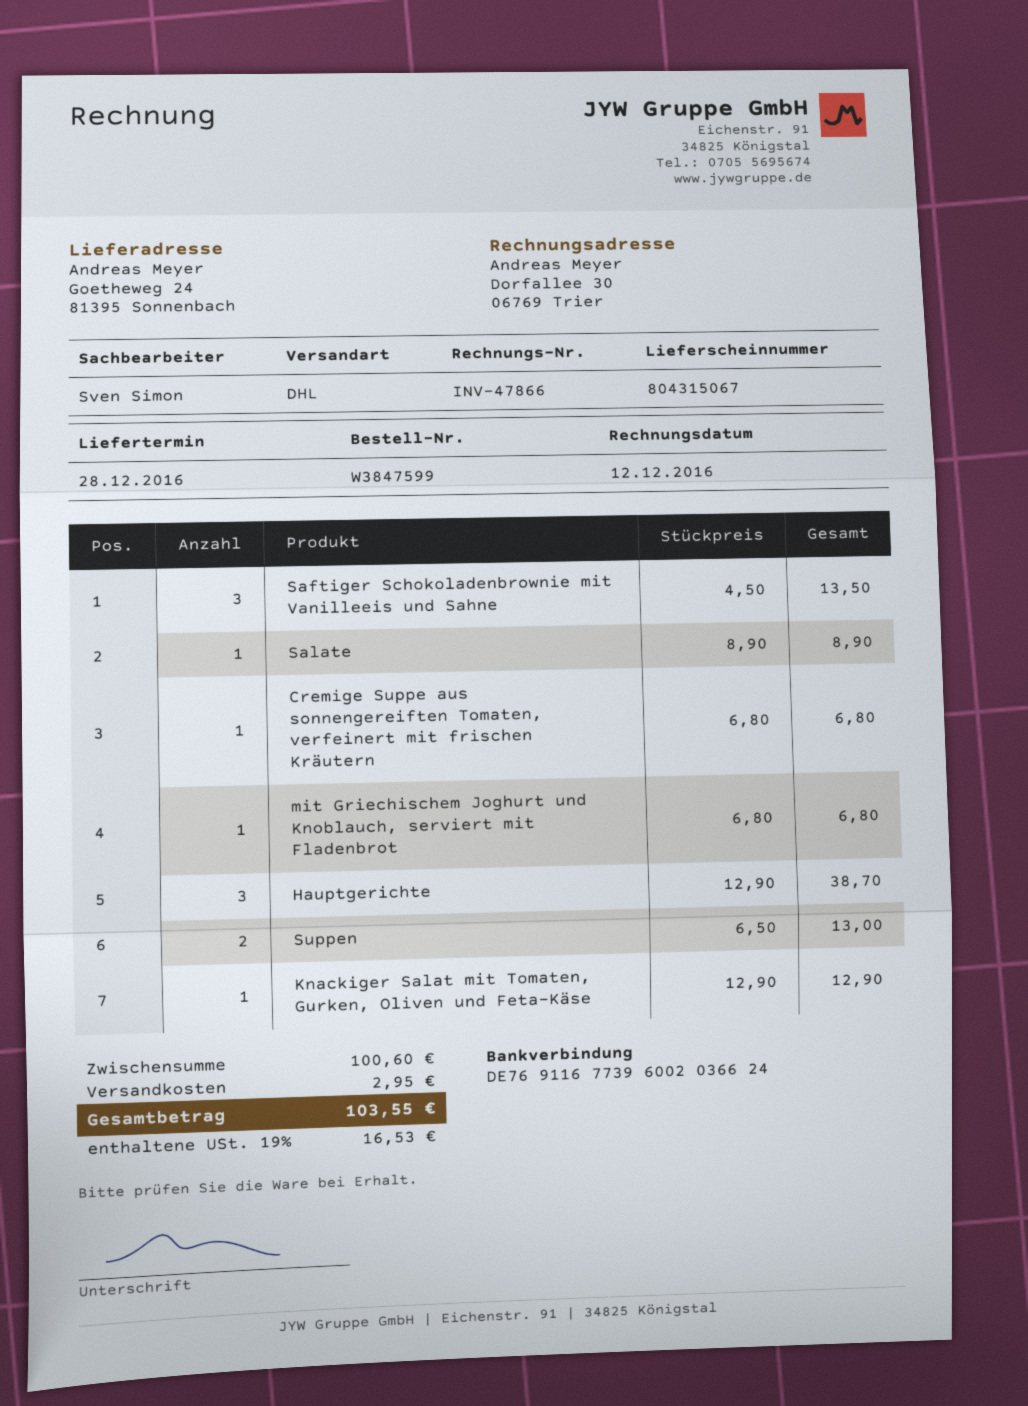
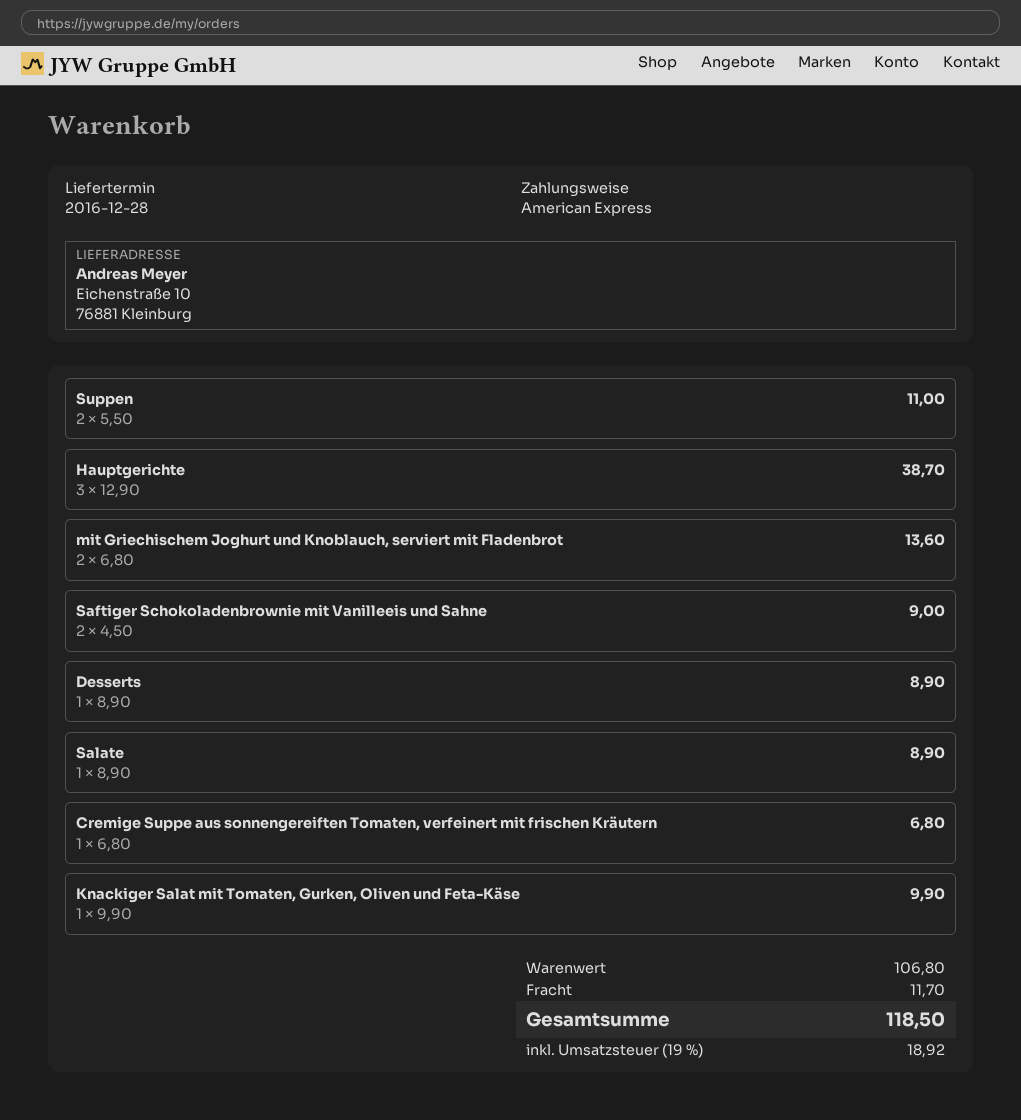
ship to: Goetheweg 24, 81395 Sonnenbach -> Eichenstraße 10, 76881 Kleinburg
Saftiger Schokoladenbrownie mit Vanilleeis und Sahne: 3 x 4.50 = 13.50 -> 2 x 4.50 = 9.00
mit Griechischem Joghurt und Knoblauch, serviert mit Fladenbrot: 1 x 6.80 = 6.80 -> 2 x 6.80 = 13.60
Suppen: 2 x 6.50 = 13.00 -> 2 x 5.50 = 11.00
Knackiger Salat mit Tomaten, Gurken, Oliven und Feta-Käse: 1 x 12.90 = 12.90 -> 1 x 9.90 = 9.90
Desserts: none -> 1 x 8.90 = 8.90
subtotal: 100.60 -> 106.80
shipping: 2.95 -> 11.70
tax: 19% = 16.53 -> 19% = 18.92
total: 103.55 -> 118.50

